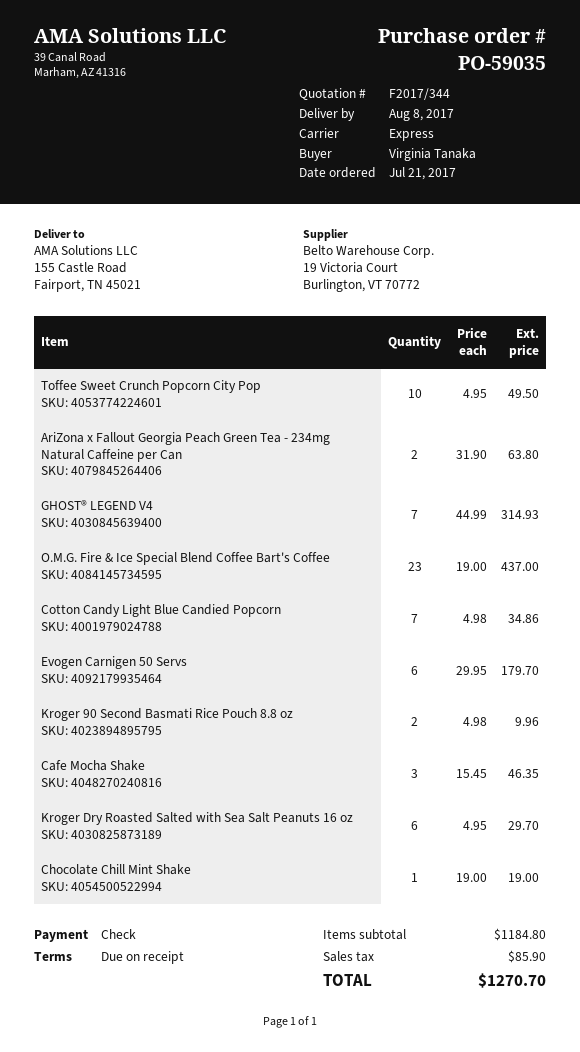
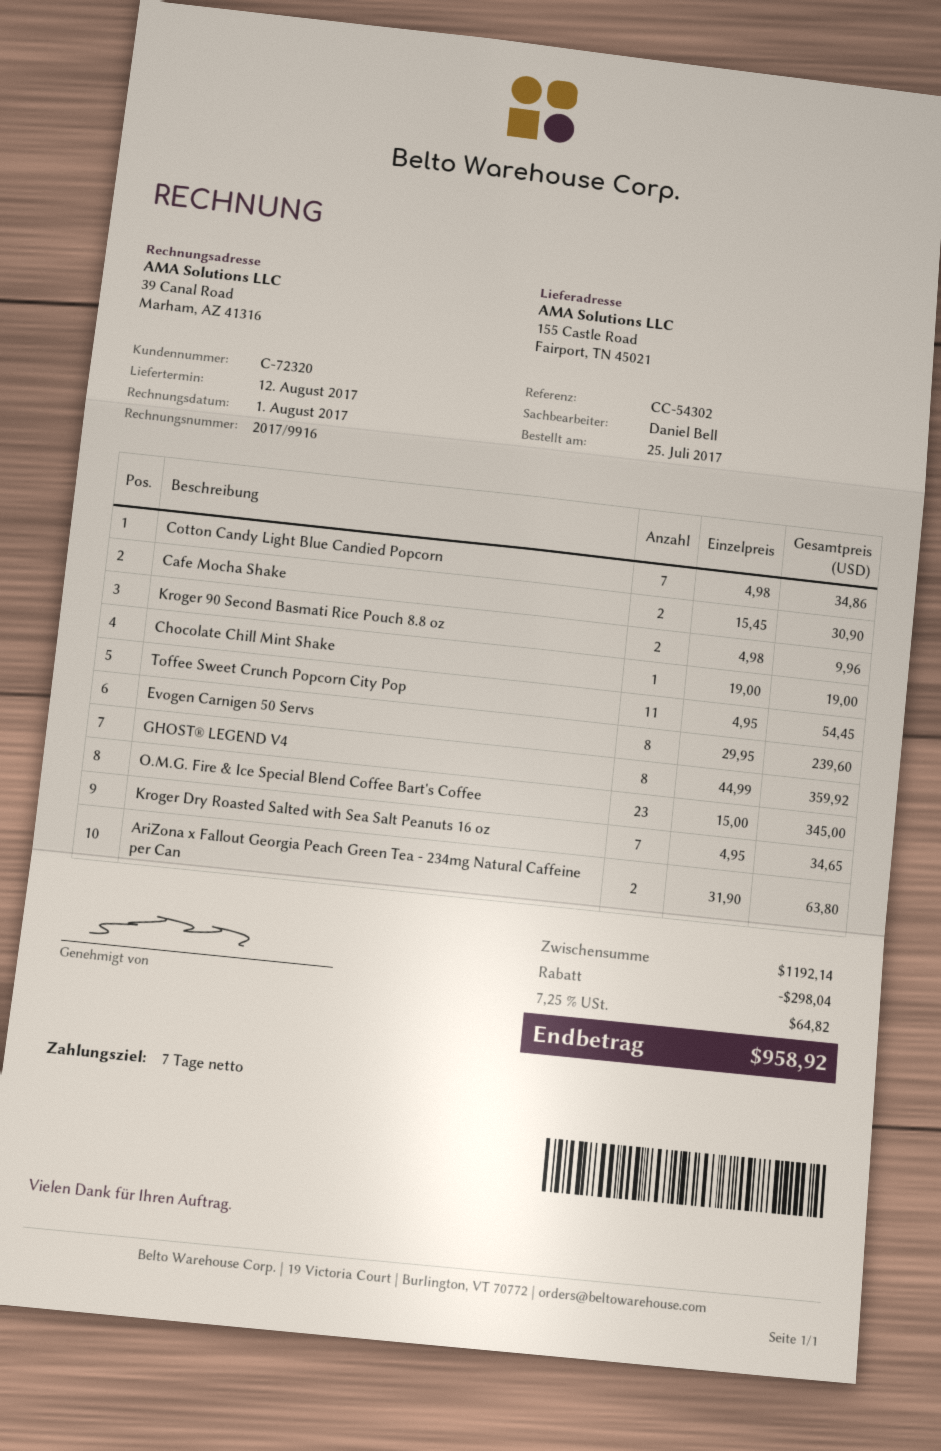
order date: 2017-07-21 -> 2017-07-25
delivery date: 2017-08-08 -> 2017-08-12
payment terms: on receipt -> 7 days
Toffee Sweet Crunch Popcorn City Pop: 10 x 4.95 = 49.50 -> 11 x 4.95 = 54.45
GHOST® LEGEND V4: 7 x 44.99 = 314.93 -> 8 x 44.99 = 359.92
O.M.G. Fire & Ice Special Blend Coffee Bart's Coffee: 23 x 19.00 = 437.00 -> 23 x 15.00 = 345.00
Evogen Carnigen 50 Servs: 6 x 29.95 = 179.70 -> 8 x 29.95 = 239.60
Cafe Mocha Shake: 3 x 15.45 = 46.35 -> 2 x 15.45 = 30.90
Kroger Dry Roasted Salted with Sea Salt Peanuts 16 oz: 6 x 4.95 = 29.70 -> 7 x 4.95 = 34.65
subtotal: 1184.80 -> 1192.14
discount: none -> 298.04
tax: 85.90 -> 64.82
total: 1270.70 -> 958.92

